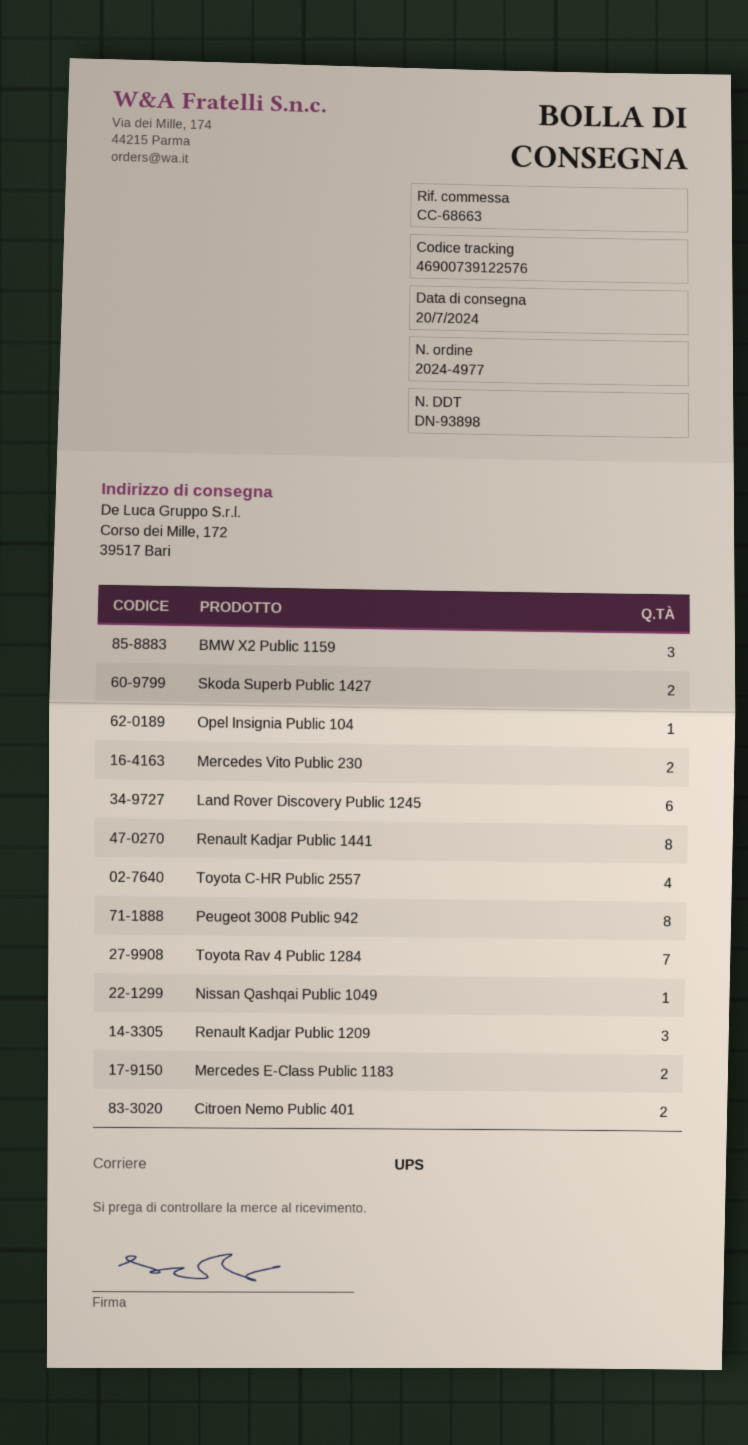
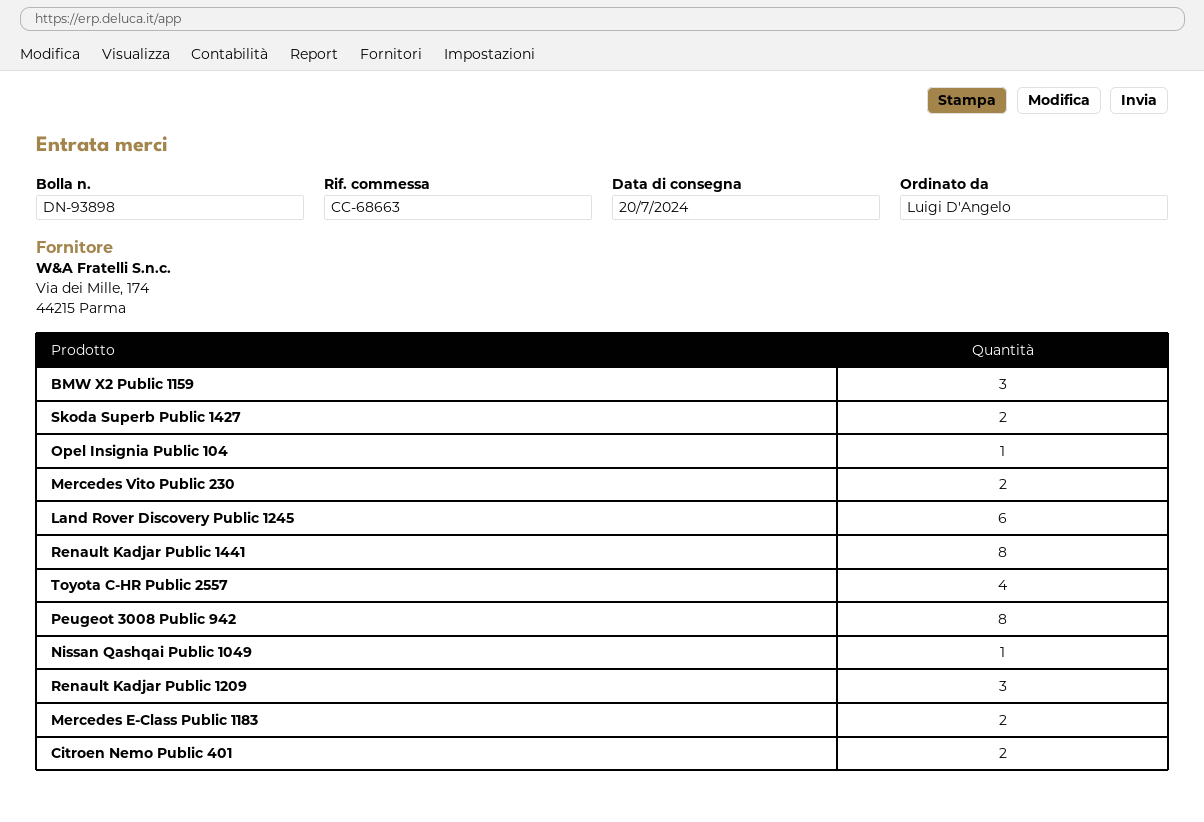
Toyota Rav 4 Public 1284: 7 -> none

